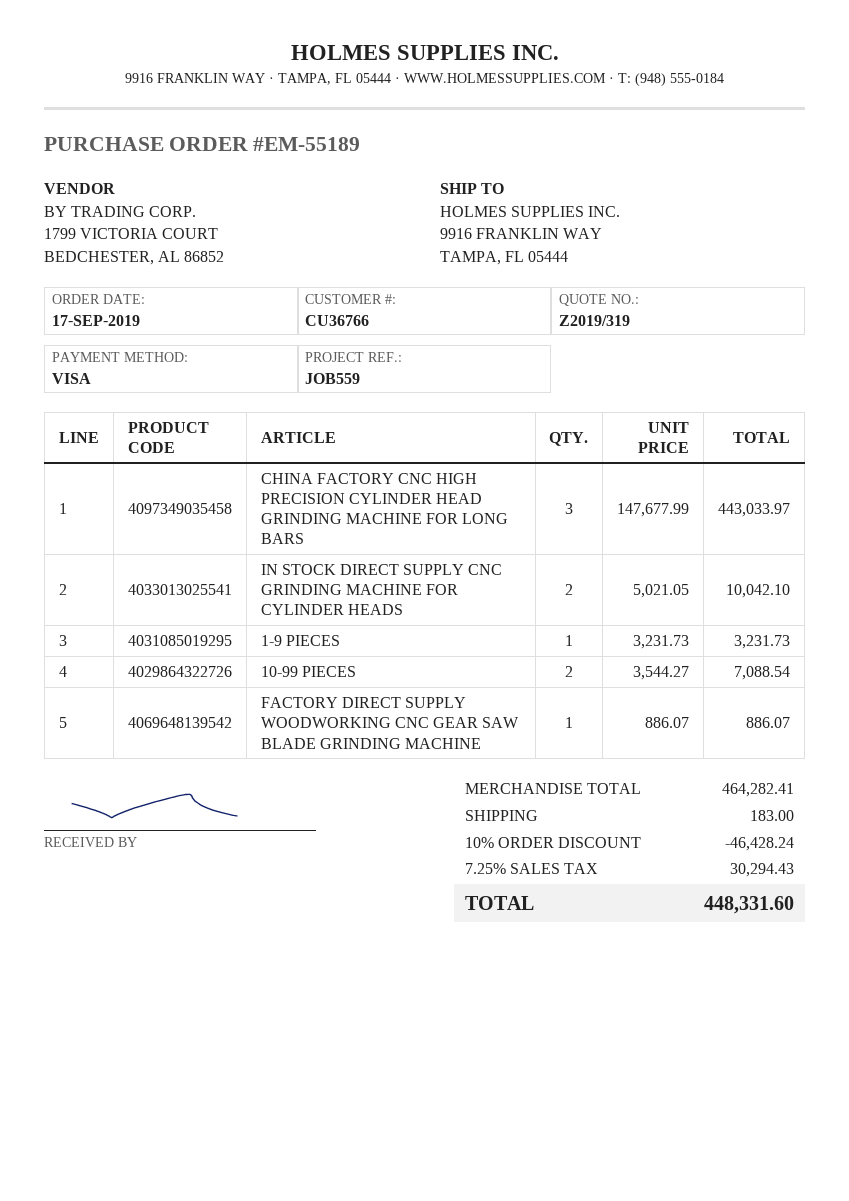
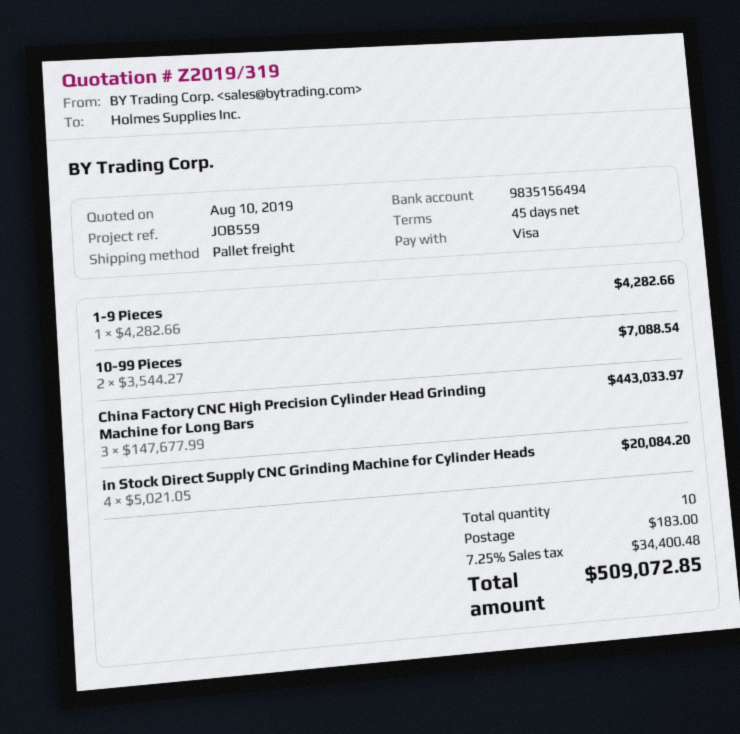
IN STOCK DIRECT SUPPLY CNC GRINDING MACHINE FOR CYLINDER HEADS: 2 x 5021.05 = 10042.10 -> 4 x 5021.05 = 20084.20
1-9 PIECES: 1 x 3231.73 = 3231.73 -> 1 x 4282.66 = 4282.66
FACTORY DIRECT SUPPLY WOODWORKING CNC GEAR SAW BLADE GRINDING MACHINE: 1 x 886.07 = 886.07 -> none
discount: 10% = 46428.24 -> none
tax: 7.25% = 30294.43 -> 7.25% = 34400.48
total: 448331.60 -> 509072.85

